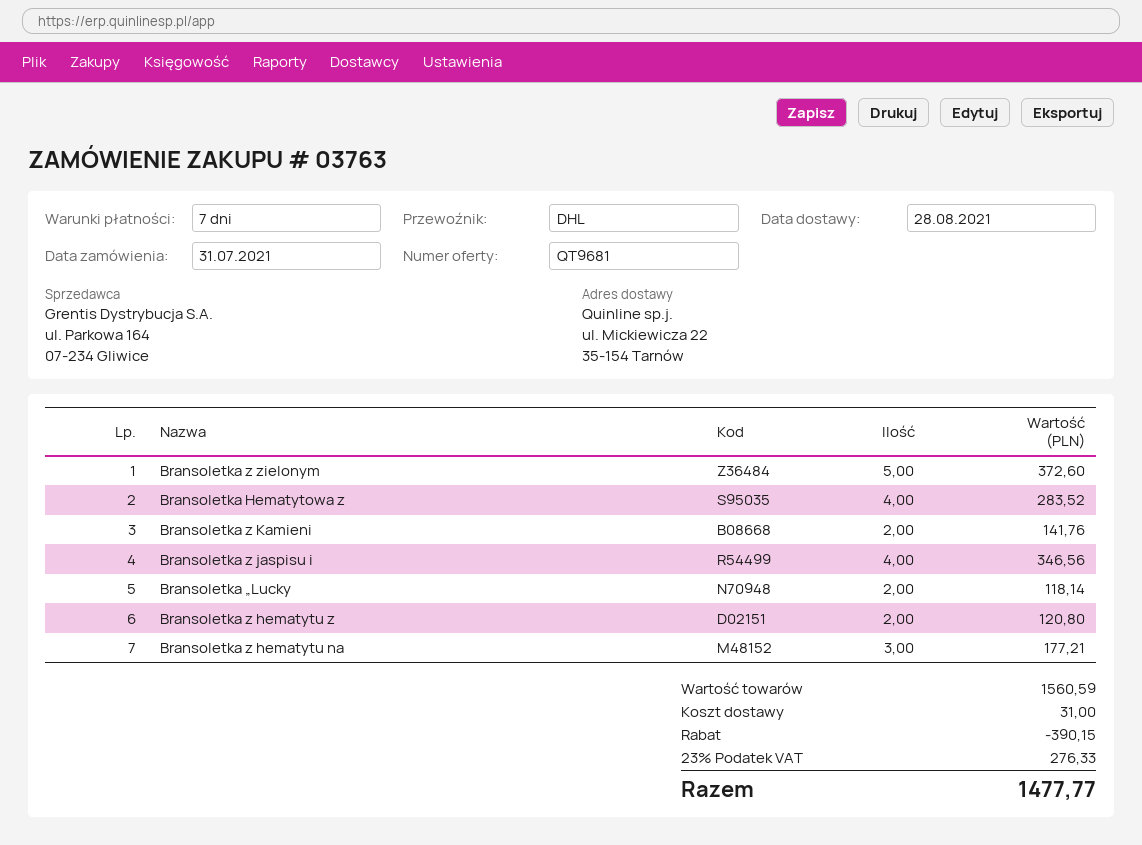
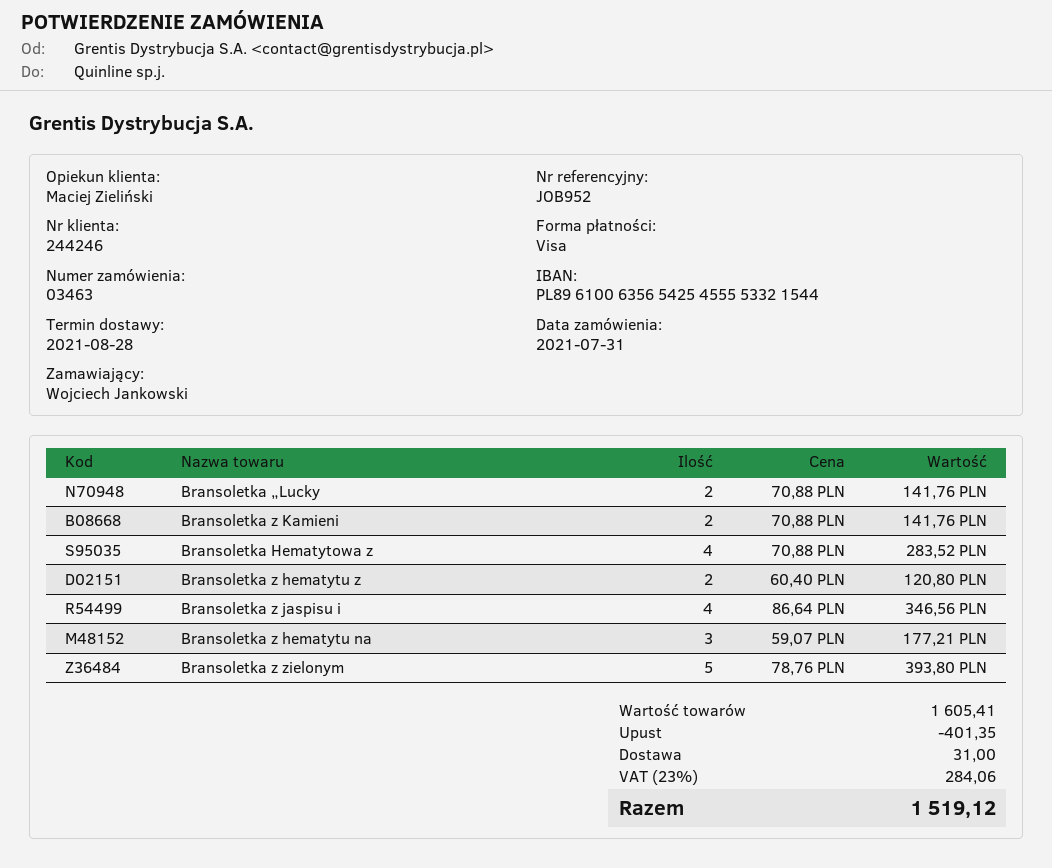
order number: 03763 -> 03463
Bransoletka z zielonym: 5 for 372.60 -> 5 for 393.80
Bransoletka „Lucky: 2 for 118.14 -> 2 for 141.76
subtotal: 1560.59 -> 1605.41
discount: 390.15 -> 401.35
tax: 23% = 276.33 -> 23% = 284.06
total: 1477.77 -> 1519.12

